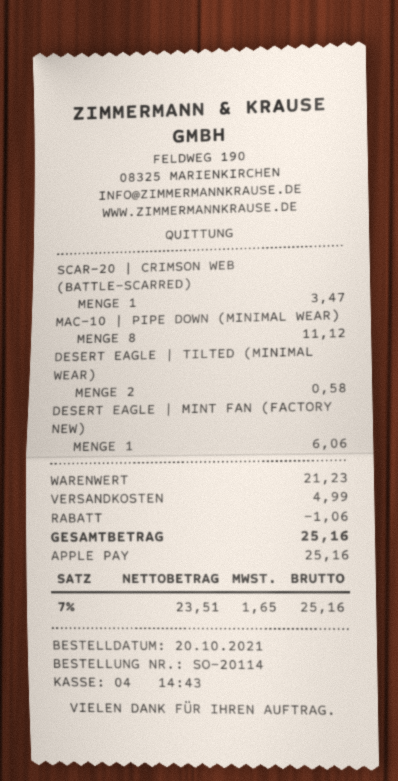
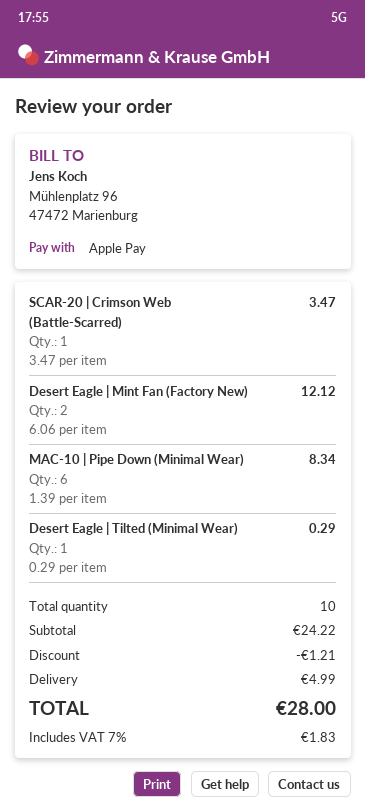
MAC-10 | PIPE DOWN (MINIMAL WEAR): 8 for 11.12 -> 6 for 8.34
DESERT EAGLE | TILTED (MINIMAL WEAR): 2 for 0.58 -> 1 for 0.29
DESERT EAGLE | MINT FAN (FACTORY NEW): 1 for 6.06 -> 2 for 12.12
subtotal: 21.23 -> 24.22
discount: 1.06 -> 1.21
tax: 7% = 1.65 -> 7% = 1.83
total: 25.16 -> 28.00

